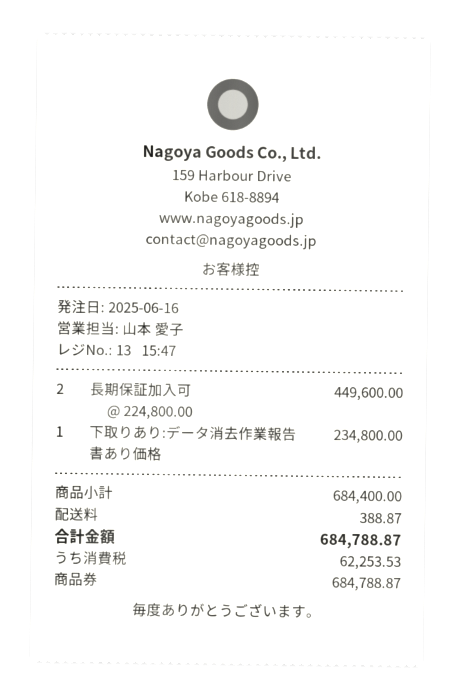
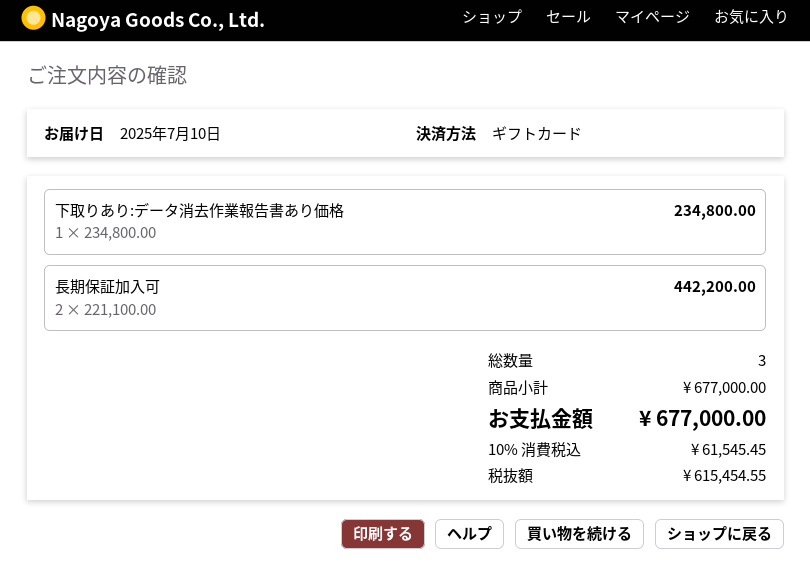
長期保証加入可: 2 x 224800.00 = 449600.00 -> 2 x 221100.00 = 442200.00
subtotal: 684400.00 -> 677000.00
shipping: 388.87 -> none
tax: 62253.53 -> 61545.45
total: 684788.87 -> 677000.00

